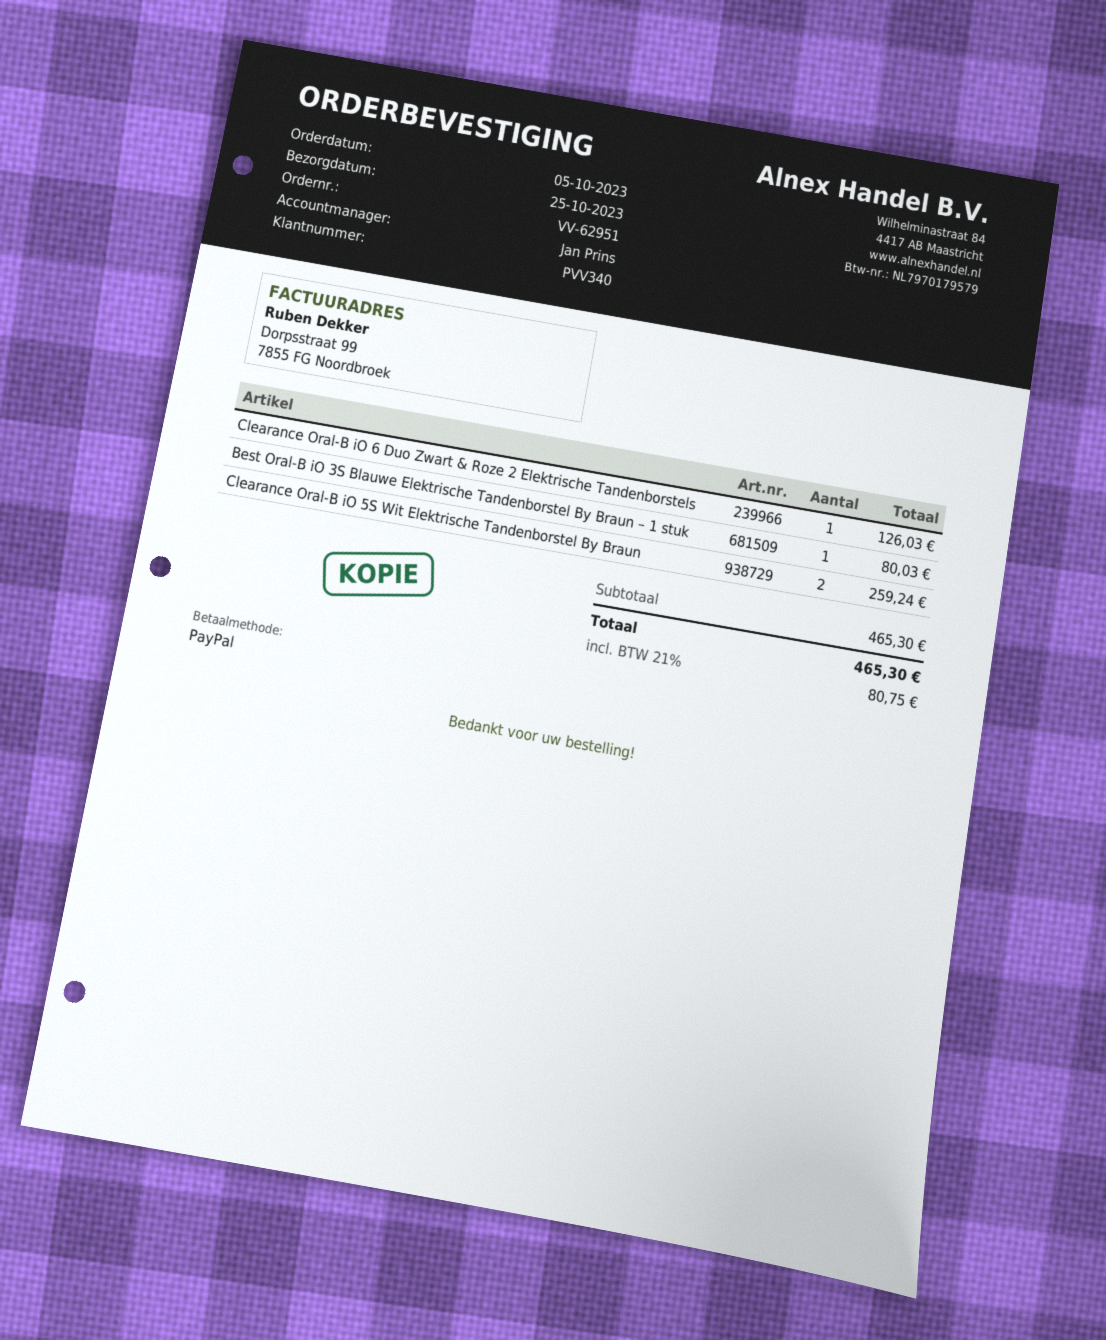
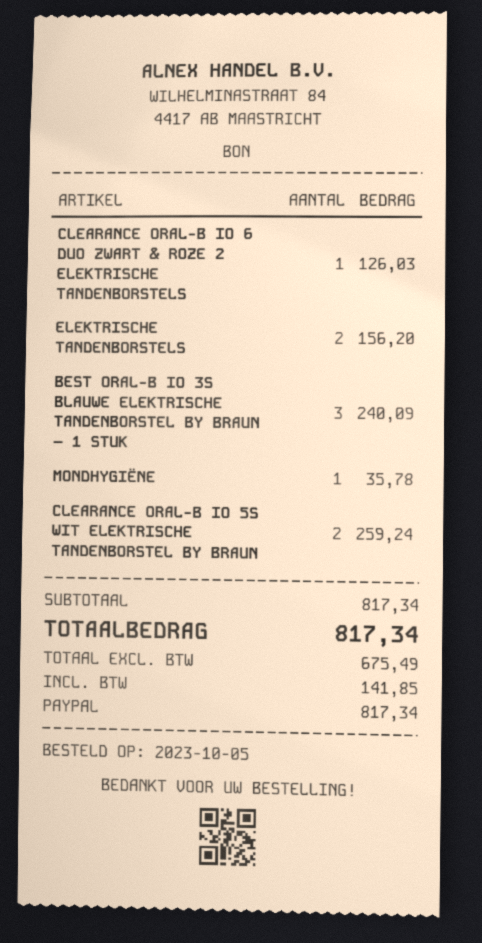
Best Oral-B iO 3S Blauwe Elektrische Tandenborstel By Braun – 1 stuk: 1 for 80.03 -> 3 for 240.09
ELEKTRISCHE TANDENBORSTELS: none -> 2 for 156.20
MONDHYGIËNE: none -> 1 for 35.78
subtotal: 465.30 -> 817.34
tax: 80.75 -> 141.85
total: 465.30 -> 817.34

